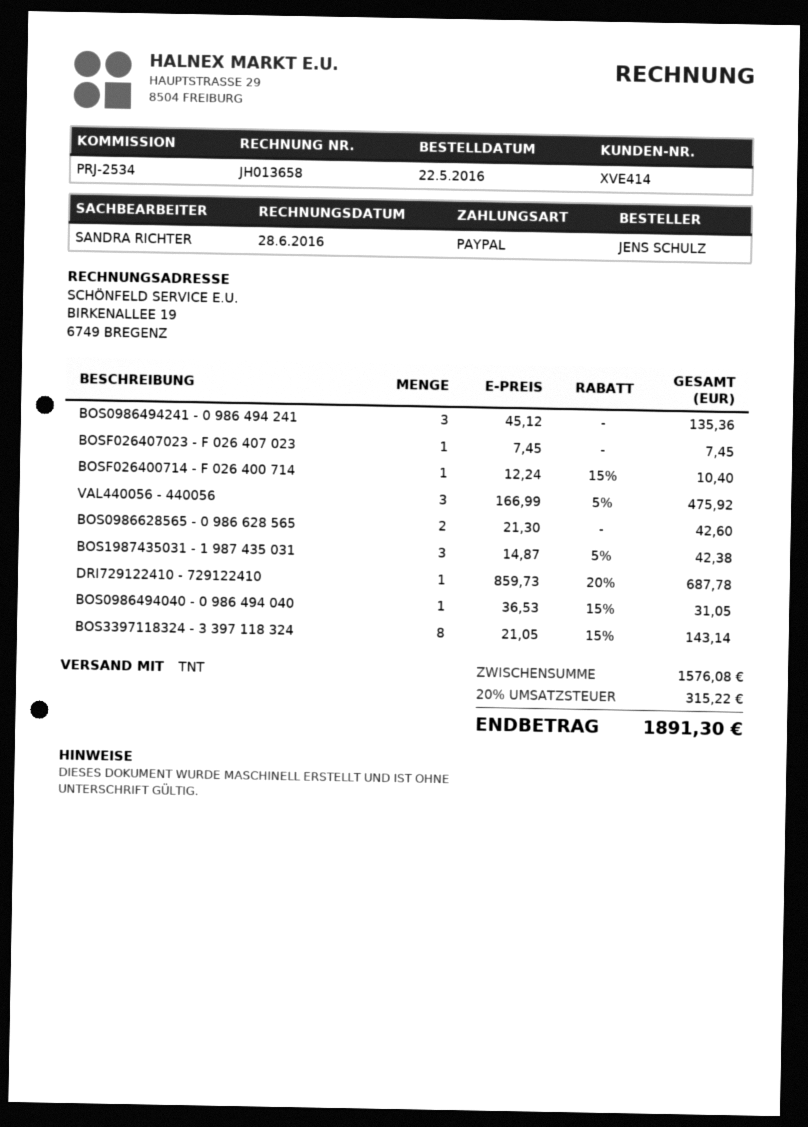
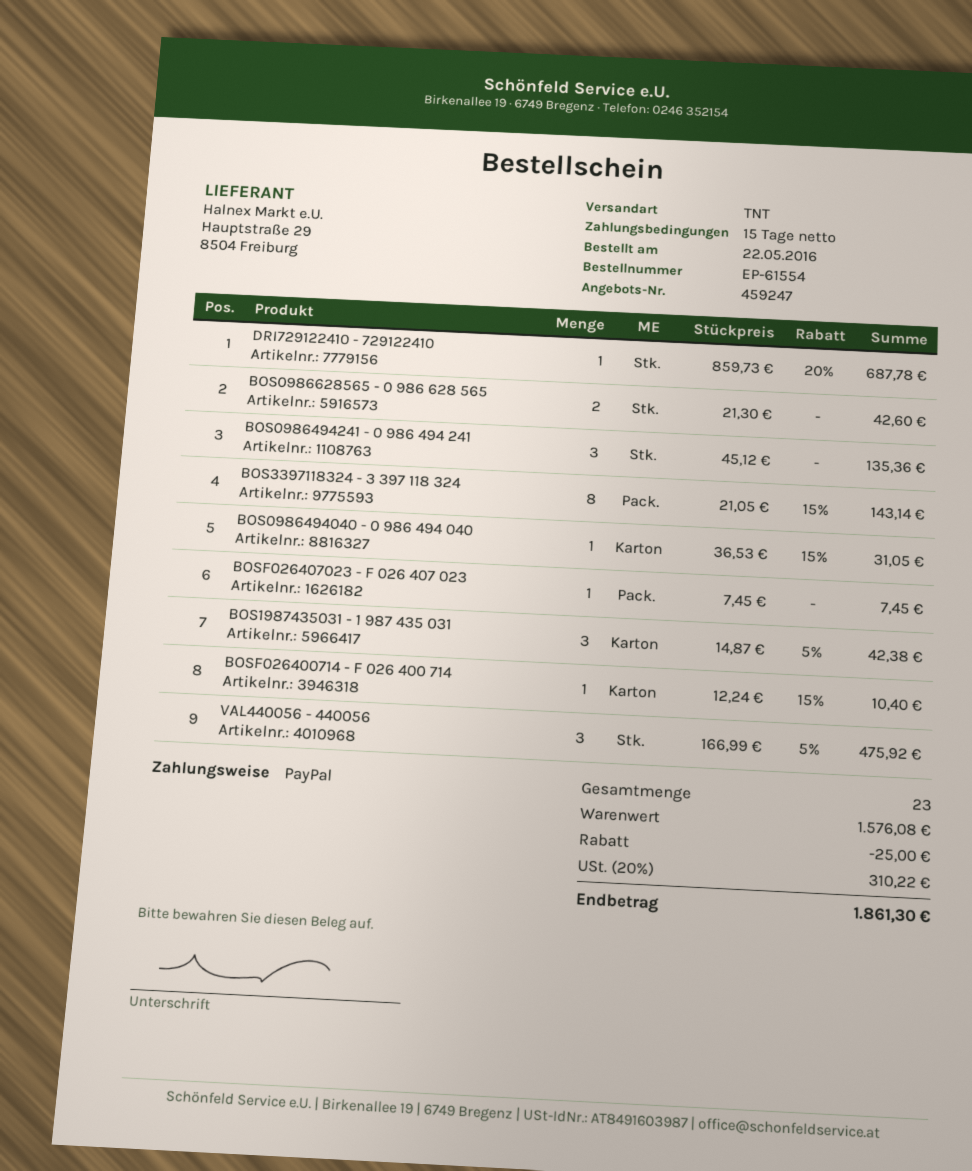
discount: none -> 25.00
tax: 20% = 315.22 -> 20% = 310.22
total: 1891.30 -> 1861.30

